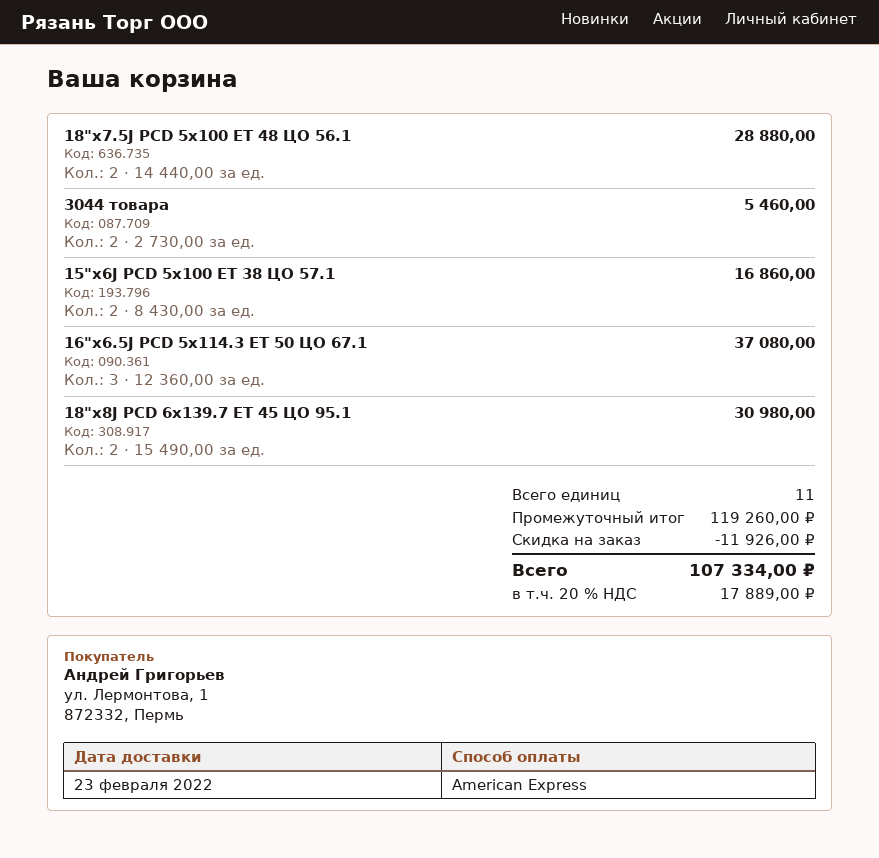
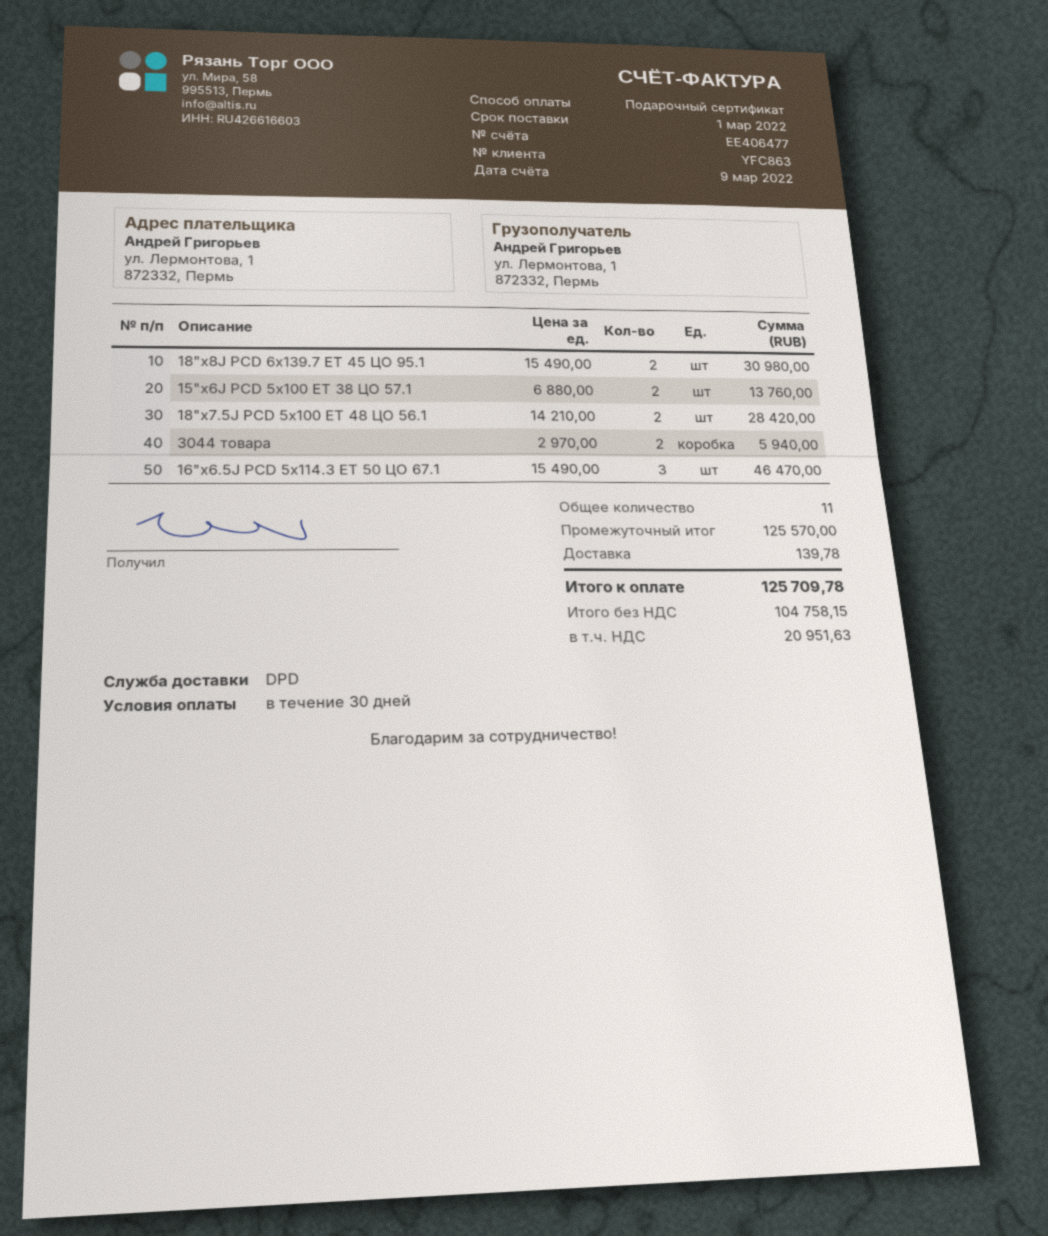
delivery date: 2022-02-23 -> 2022-03-01
payment method: American Express -> gift card
18"x7.5J PCD 5x100 ЕТ 48 ЦО 56.1: 2 x 14440.00 = 28880.00 -> 2 x 14210.00 = 28420.00
3044 товара: 2 x 2730.00 = 5460.00 -> 2 x 2970.00 = 5940.00
15"x6J PCD 5x100 ЕТ 38 ЦО 57.1: 2 x 8430.00 = 16860.00 -> 2 x 6880.00 = 13760.00
16"x6.5J PCD 5x114.3 ЕТ 50 ЦО 67.1: 3 x 12360.00 = 37080.00 -> 3 x 15490.00 = 46470.00
subtotal: 119260.00 -> 125570.00
discount: 11926.00 -> none
shipping: none -> 139.78
tax: 17889.00 -> 20951.63
total: 107334.00 -> 125709.78

